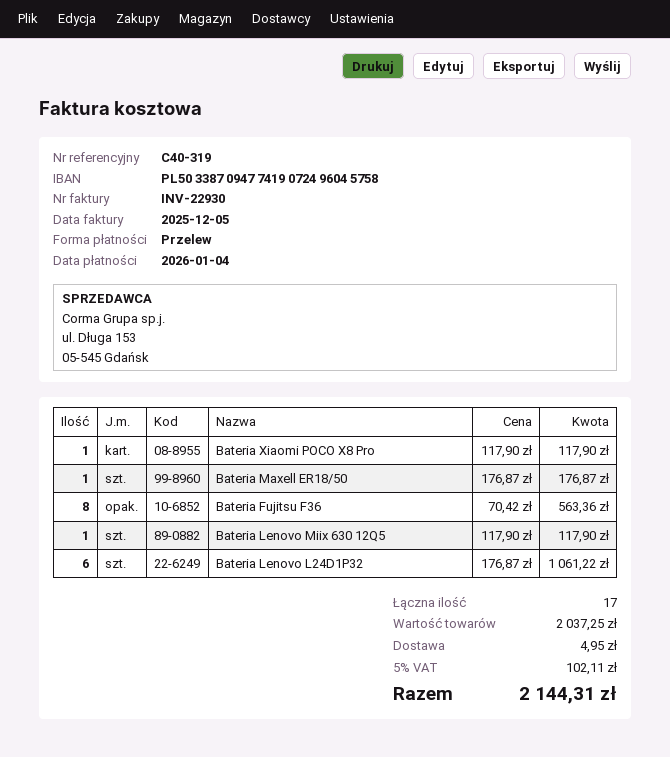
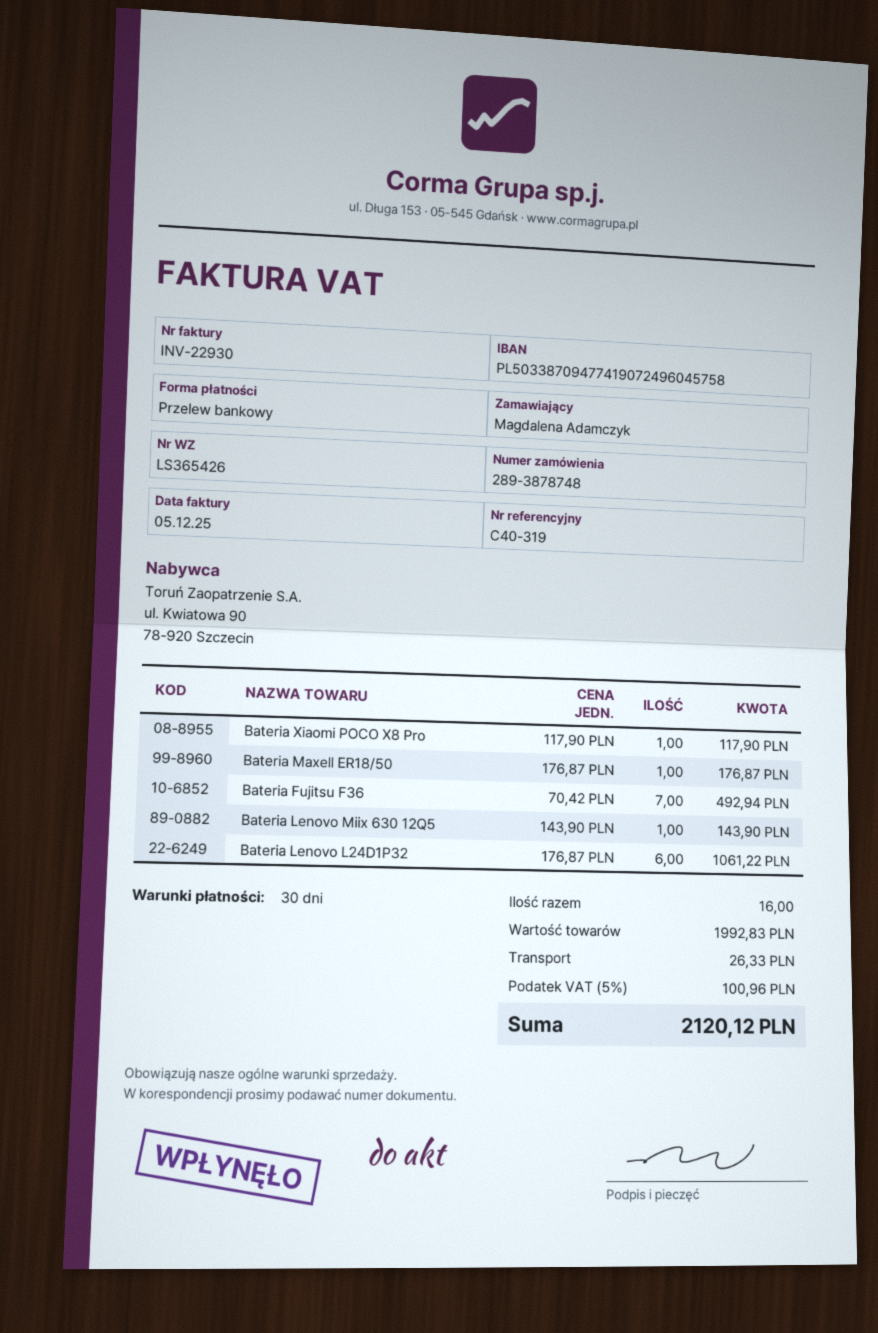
Bateria Fujitsu F36: 8 x 70.42 = 563.36 -> 7 x 70.42 = 492.94
Bateria Lenovo Miix 630 12Q5: 1 x 117.90 = 117.90 -> 1 x 143.90 = 143.90
total quantity: 17 -> 16
subtotal: 2037.25 -> 1992.83
shipping: 4.95 -> 26.33
tax: 5% = 102.11 -> 5% = 100.96
total: 2144.31 -> 2120.12

